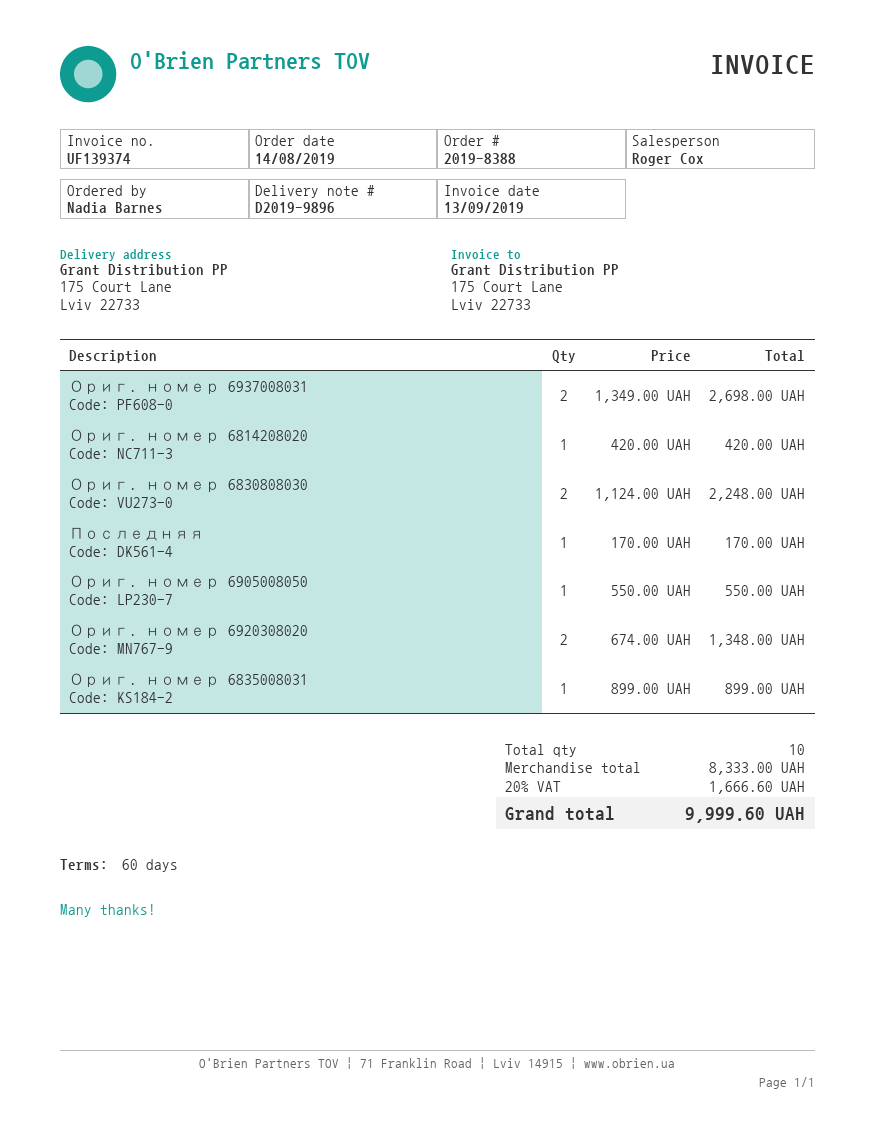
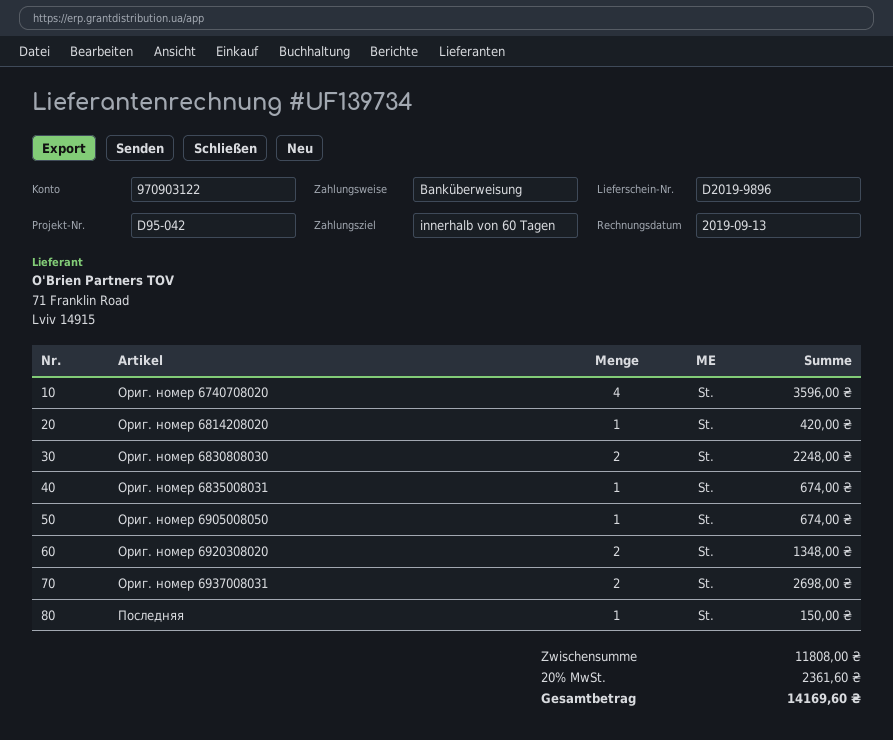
invoice number: UF139374 -> UF139734
Последняя: 1 for 170.00 -> 1 for 150.00
Ориг. номер 6905008050: 1 for 550.00 -> 1 for 674.00
Ориг. номер 6835008031: 1 for 899.00 -> 1 for 674.00
Ориг. номер 6740708020: none -> 4 for 3596.00
subtotal: 8333.00 -> 11808.00
tax: 20% = 1666.60 -> 20% = 2361.60
total: 9999.60 -> 14169.60

